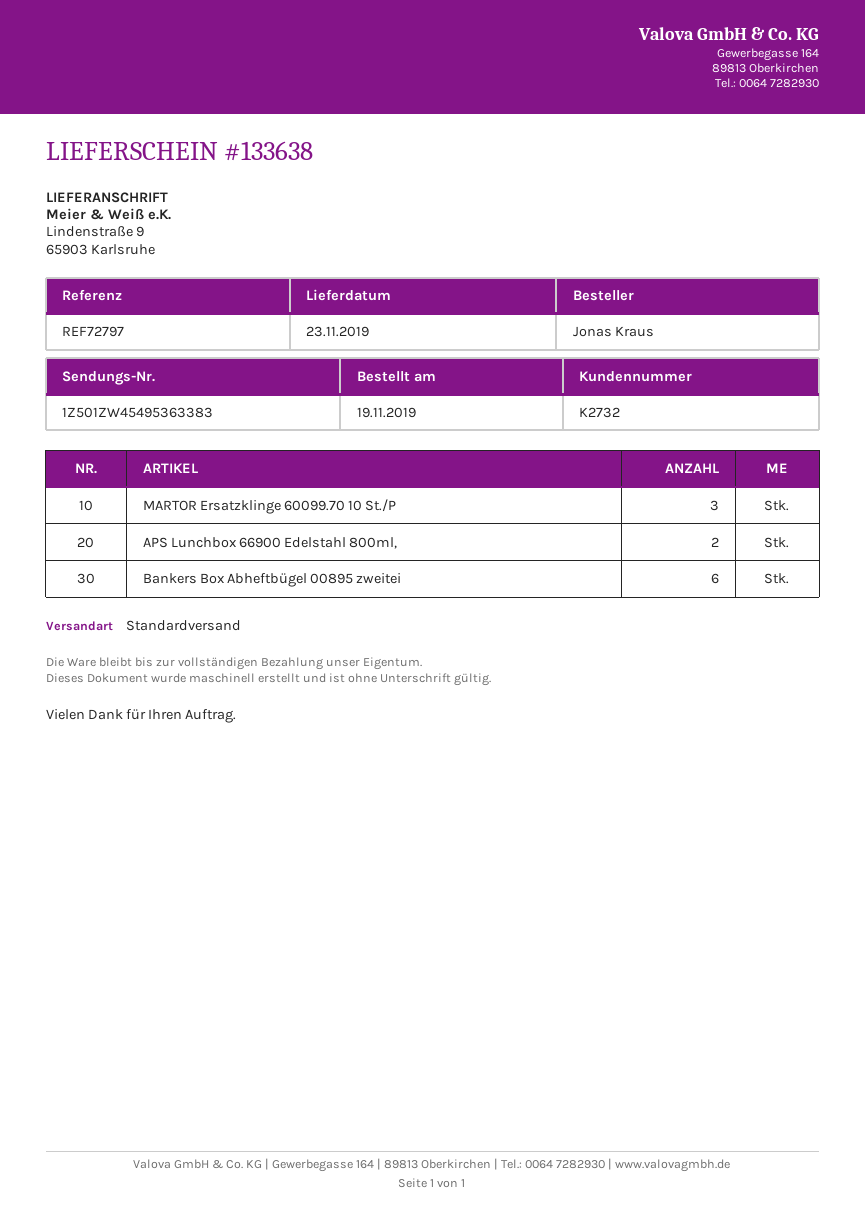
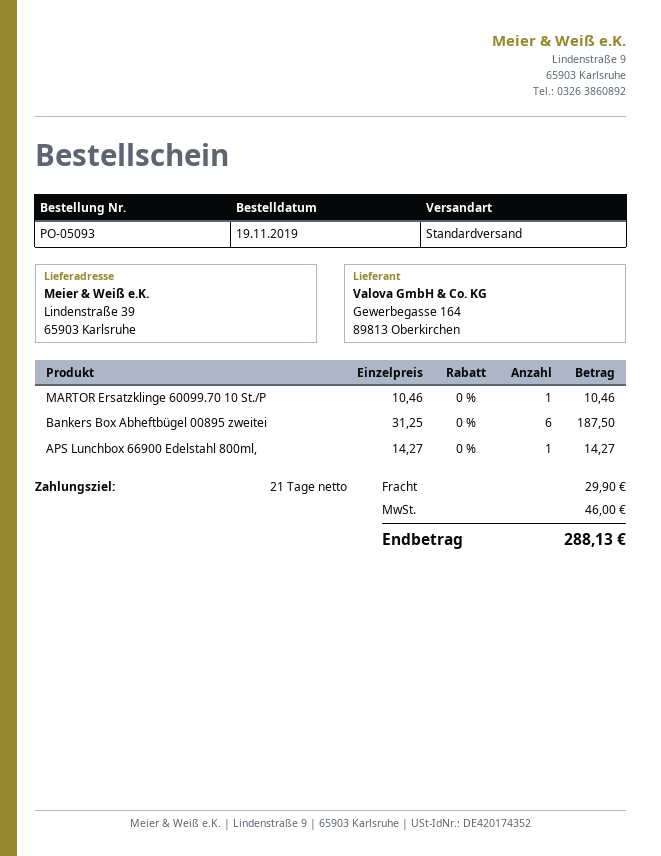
ship to: Lindenstraße 9, 65903 Karlsruhe -> Lindenstraße 39, 65903 Karlsruhe
MARTOR Ersatzklinge 60099.70 10 St./P: 3 -> 1
APS Lunchbox 66900 Edelstahl 800ml,: 2 -> 1

